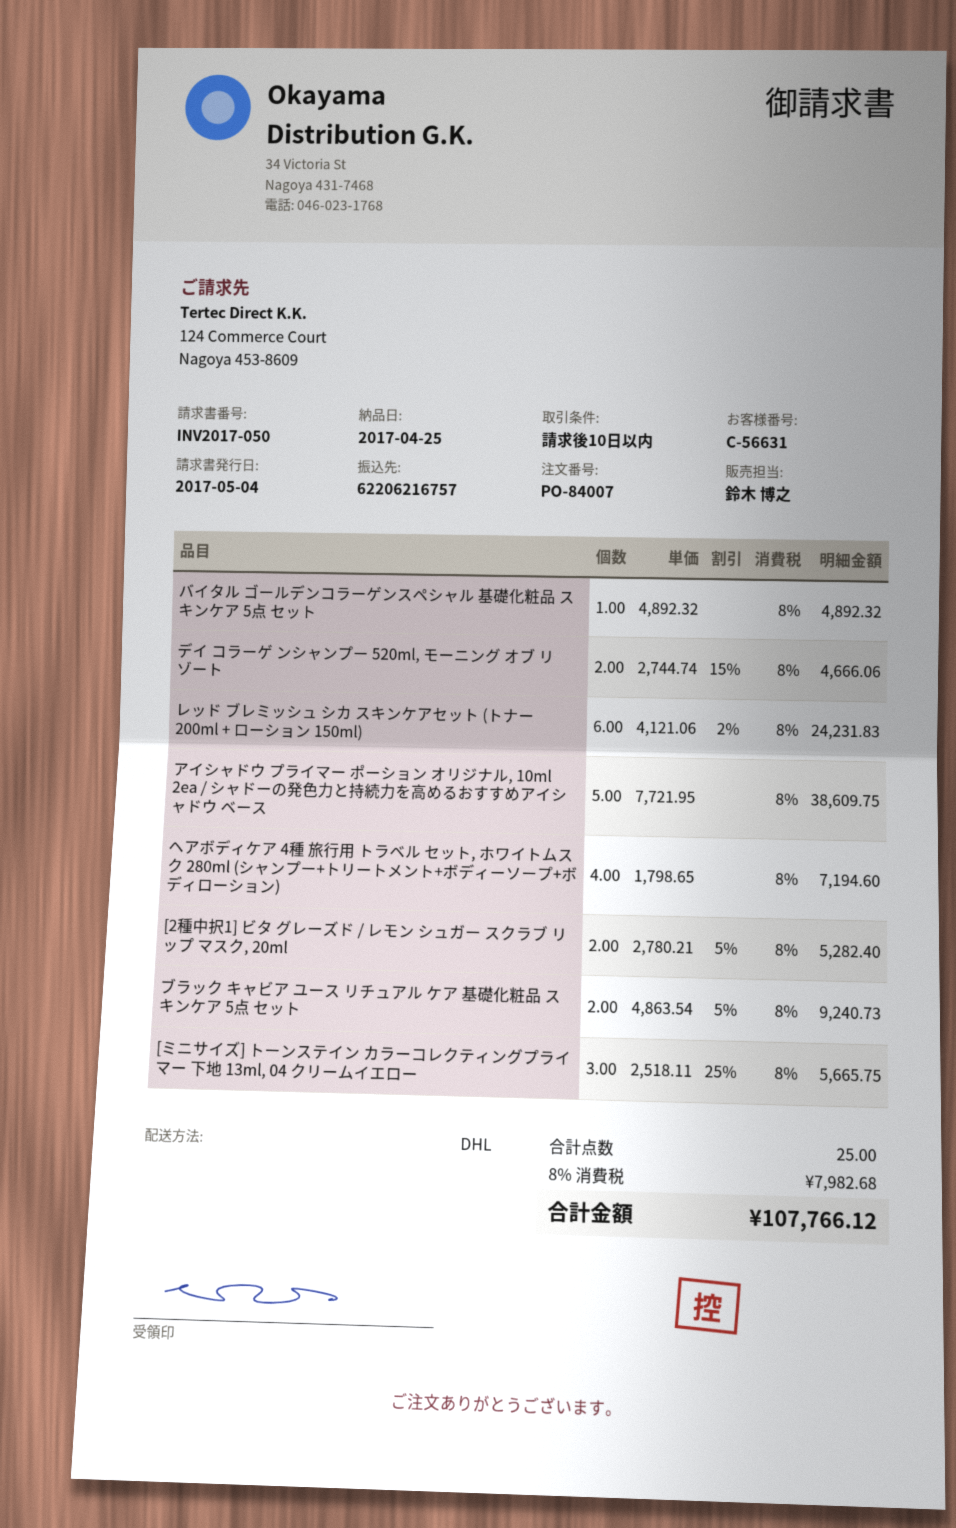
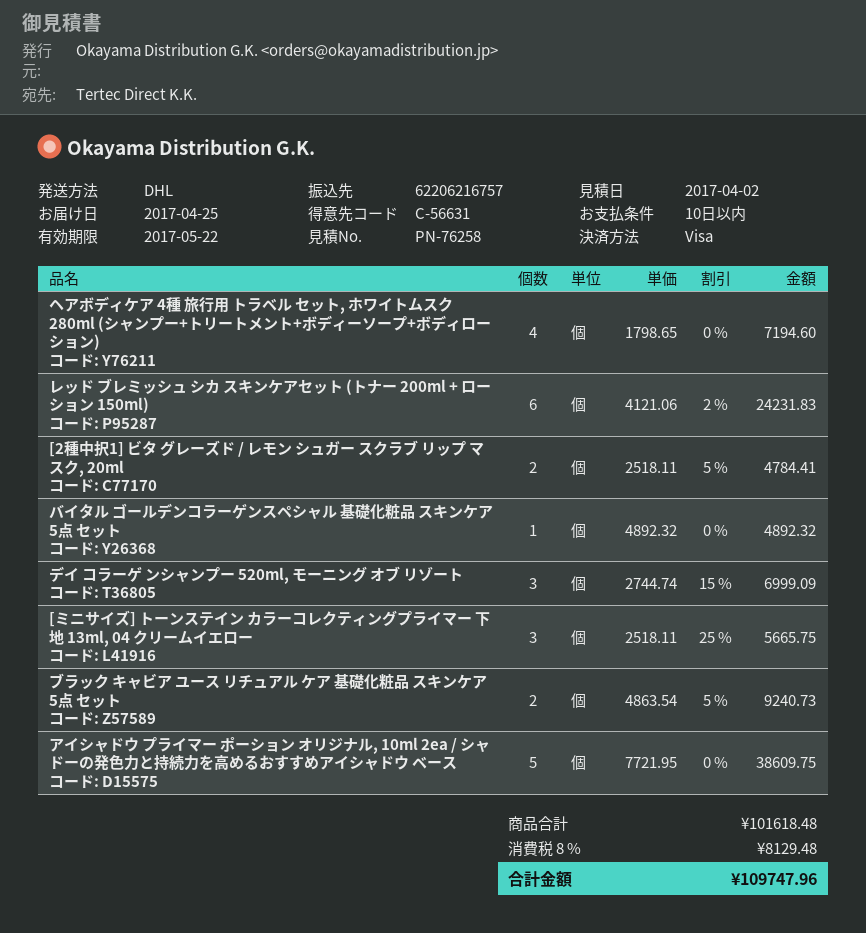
デイ コラーゲ ンシャンプー 520ml, モーニング オブ リゾート: 2 x 2744.74 - 15% = 4666.06 -> 3 x 2744.74 - 15% = 6999.09
[2種中択1] ビタ グレーズド / レモン シュガー スクラブ リップ マスク, 20ml: 2 x 2780.21 - 5% = 5282.40 -> 2 x 2518.11 - 5% = 4784.41
tax: 8% = 7982.68 -> 8% = 8129.48
total: 107766.12 -> 109747.96

